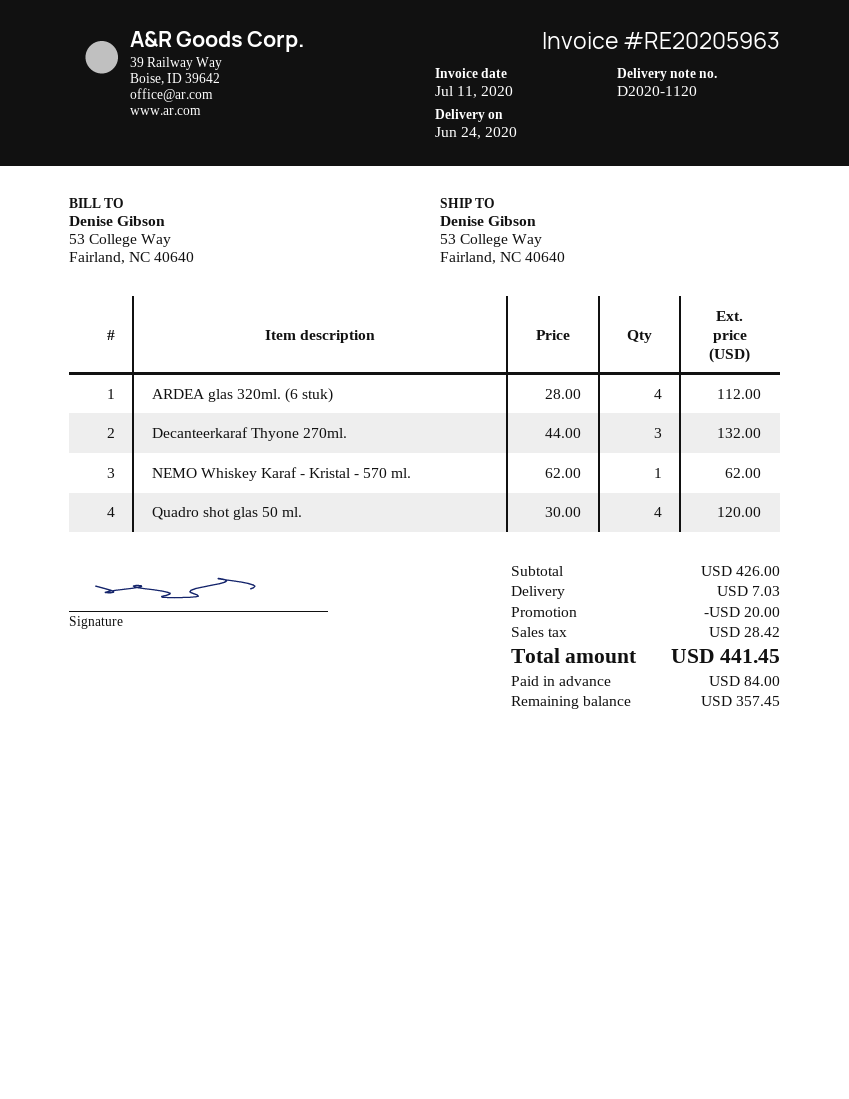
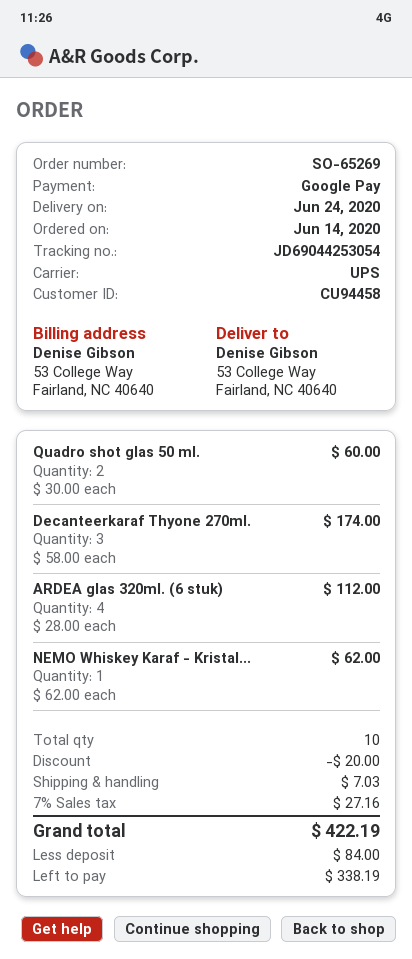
Decanteerkaraf Thyone 270ml.: 3 x 44.00 = 132.00 -> 3 x 58.00 = 174.00
Quadro shot glas 50 ml.: 4 x 30.00 = 120.00 -> 2 x 30.00 = 60.00
tax: 28.42 -> 27.16
total: 441.45 -> 422.19
balance: 357.45 -> 338.19

